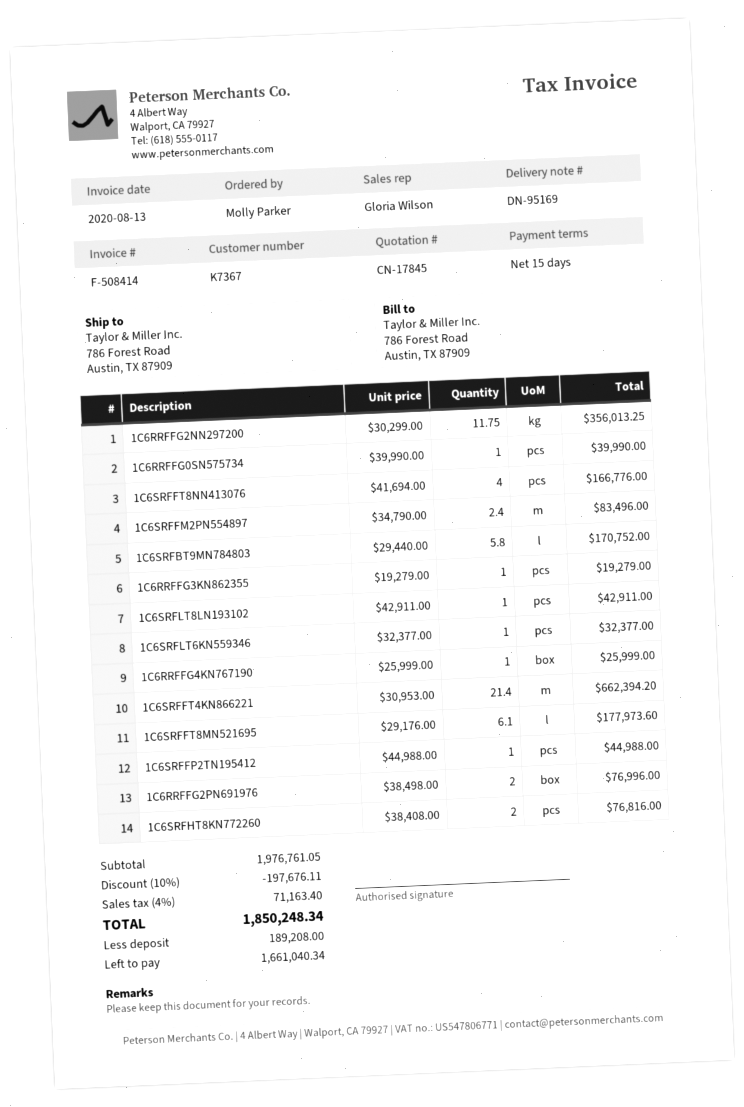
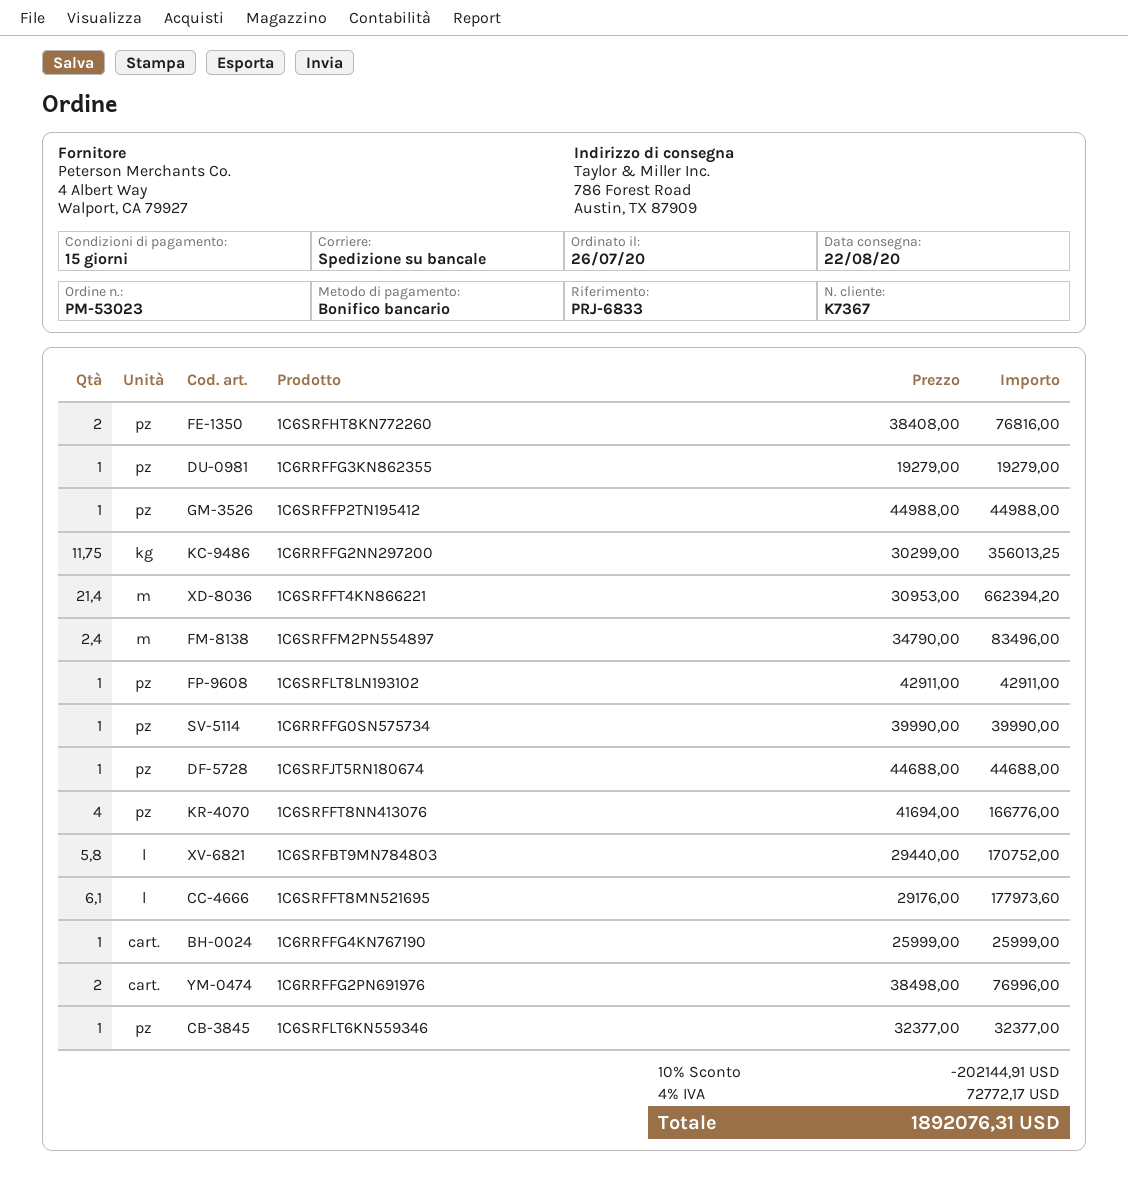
1C6SRFJT5RN180674: none -> 1 x 44688.00 = 44688.00
discount: 10% = 197676.11 -> 10% = 202144.91
tax: 4% = 71163.40 -> 4% = 72772.17
total: 1850248.34 -> 1892076.31

